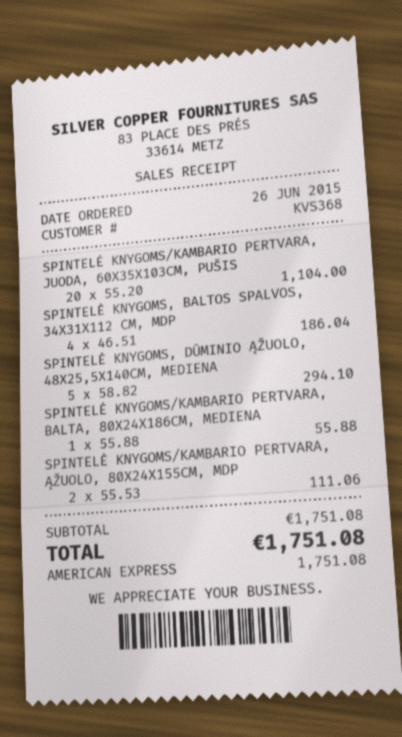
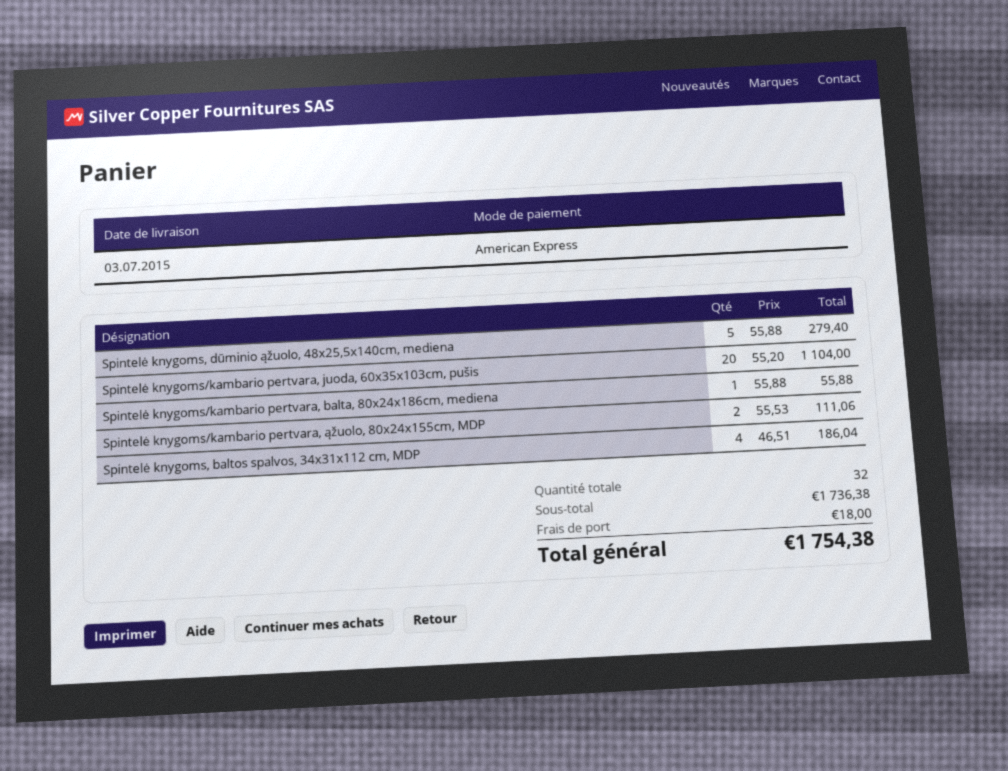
SPINTELĖ KNYGOMS, DŪMINIO ĄŽUOLO, 48X25,5X140CM, MEDIENA: 5 x 58.82 = 294.10 -> 5 x 55.88 = 279.40
subtotal: 1751.08 -> 1736.38
shipping: none -> 18.00
total: 1751.08 -> 1754.38

